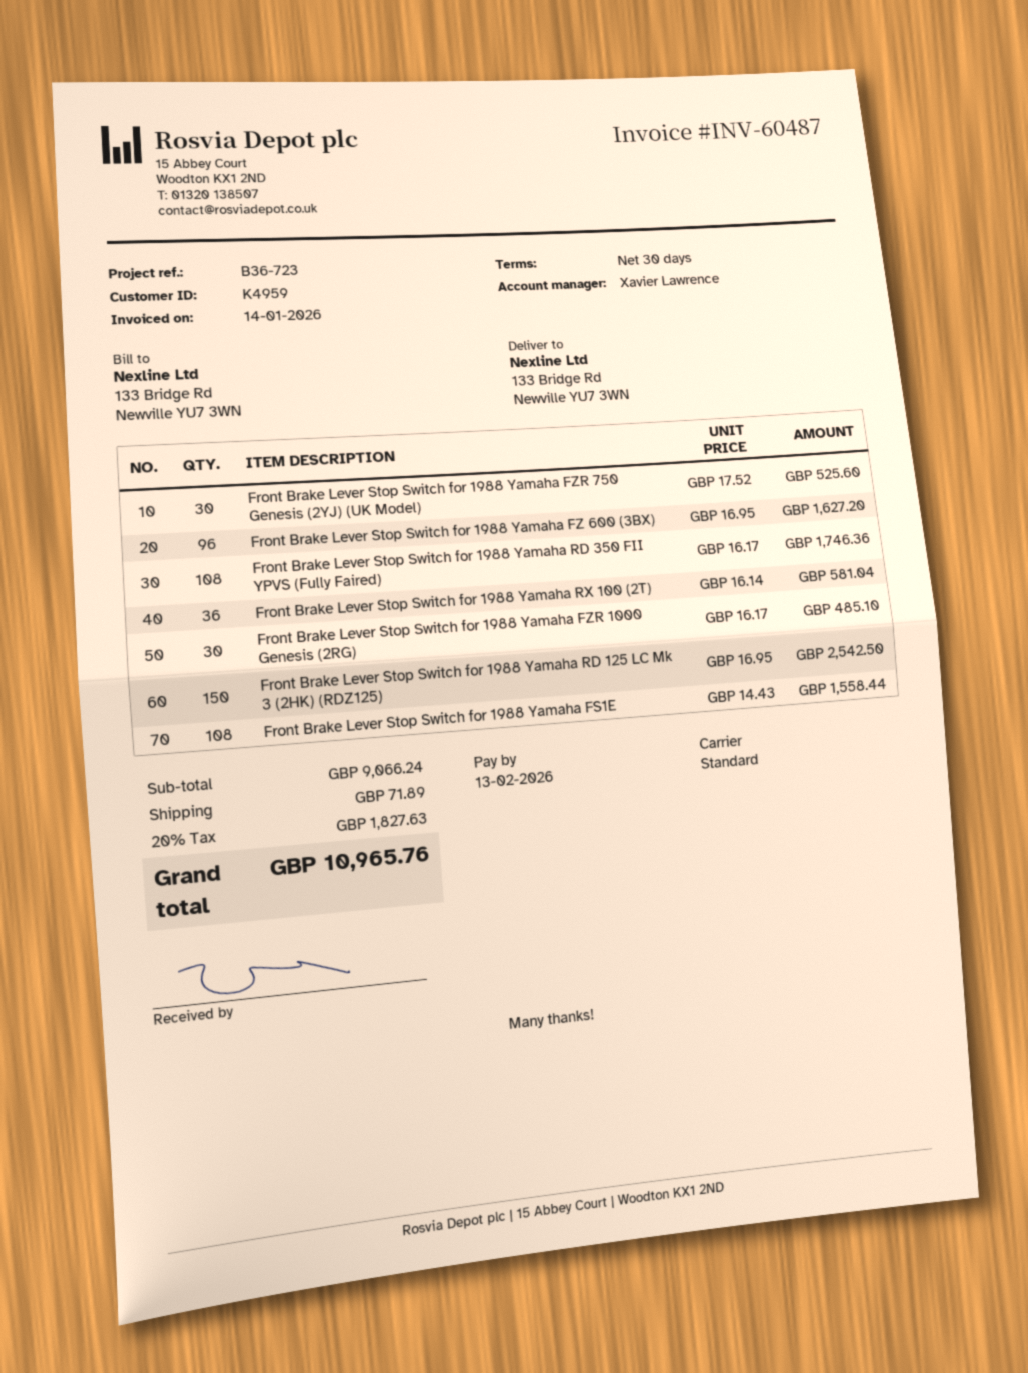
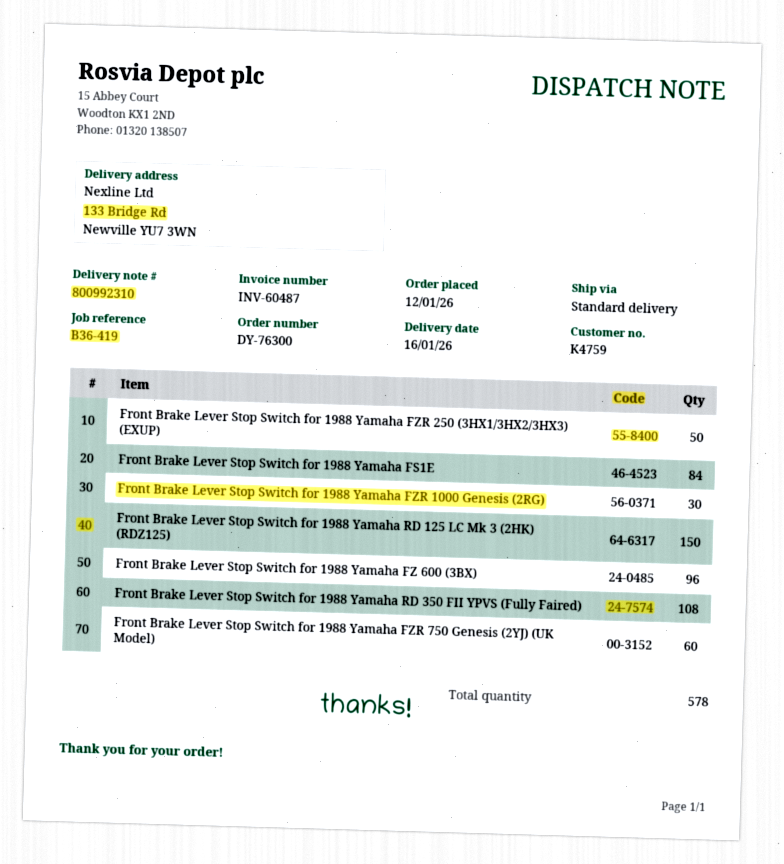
customer number: K4959 -> K4759
reference: B36-723 -> B36-419
Front Brake Lever Stop Switch for 1988 Yamaha FZR 750 Genesis (2YJ) (UK Model): 30 -> 60
Front Brake Lever Stop Switch for 1988 Yamaha RX 100 (2T): 36 -> none
Front Brake Lever Stop Switch for 1988 Yamaha FS1E: 108 -> 84
Front Brake Lever Stop Switch for 1988 Yamaha FZR 250 (3HX1/3HX2/3HX3) (EXUP): none -> 50

